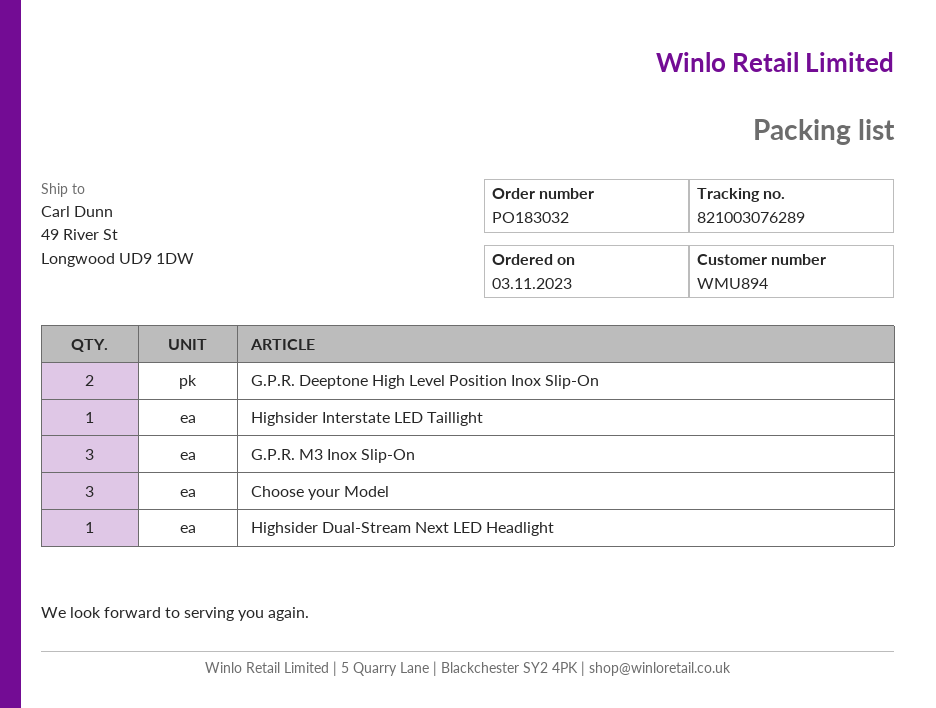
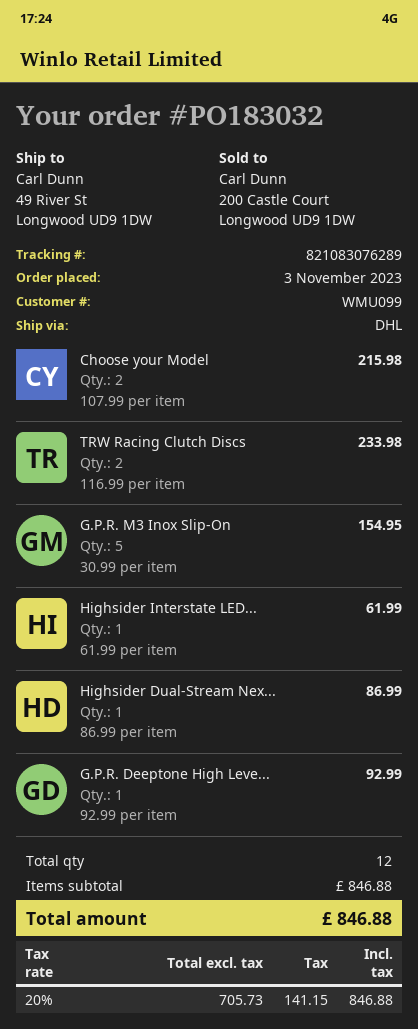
customer number: WMU894 -> WMU099
tracking number: 821003076289 -> 821083076289
G.P.R. Deeptone High Level Position Inox Slip-On: 2 -> 1
G.P.R. M3 Inox Slip-On: 3 -> 5
Choose your Model: 3 -> 2
TRW Racing Clutch Discs: none -> 2

